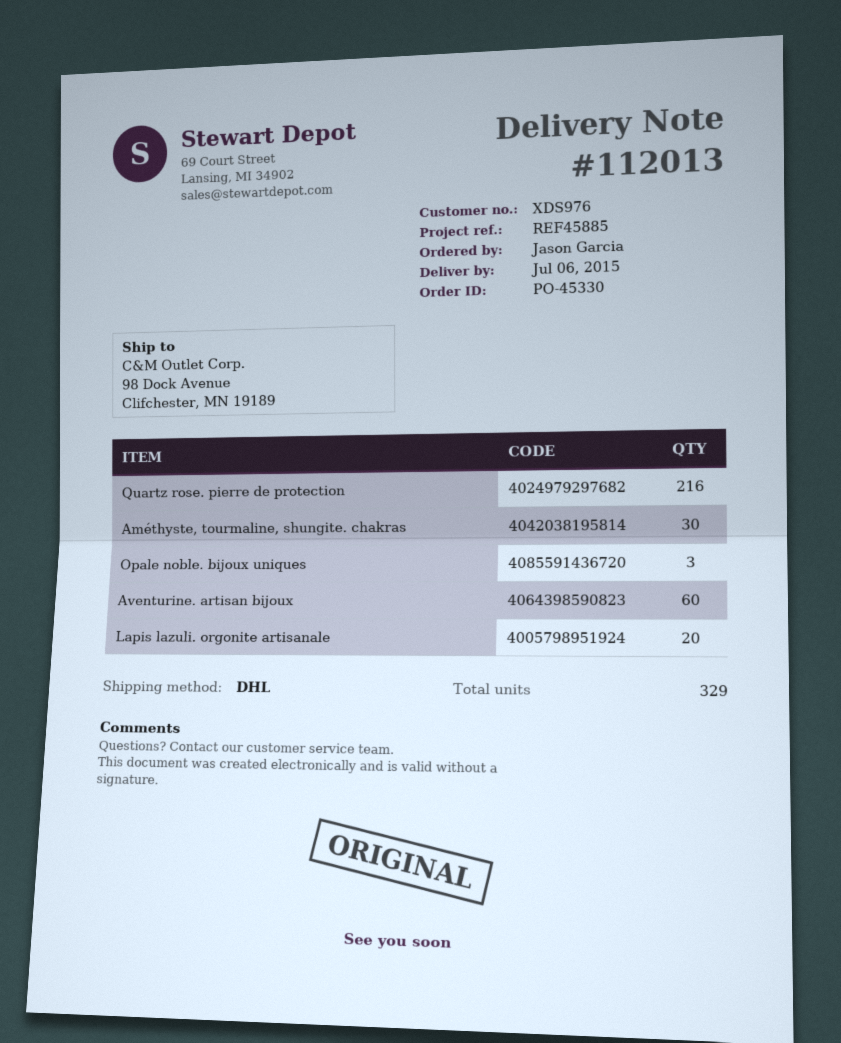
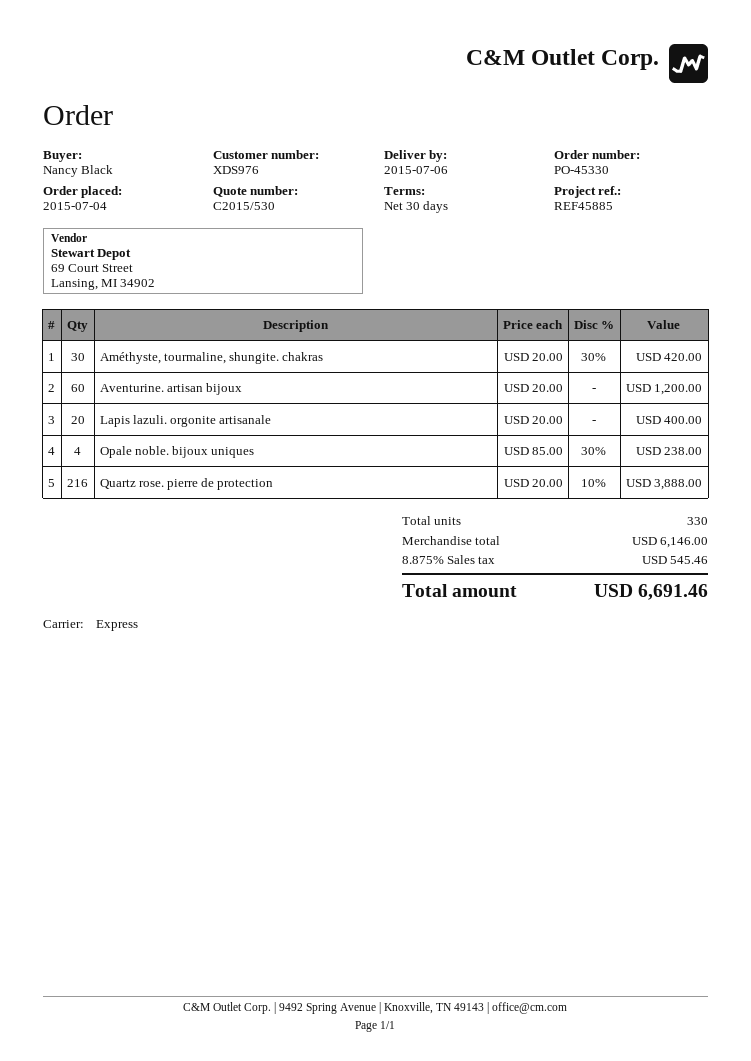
ordered by: Jason Garcia -> Nancy Black
shipping method: DHL -> express
Opale noble. bijoux uniques: 3 -> 4
total quantity: 329 -> 330

